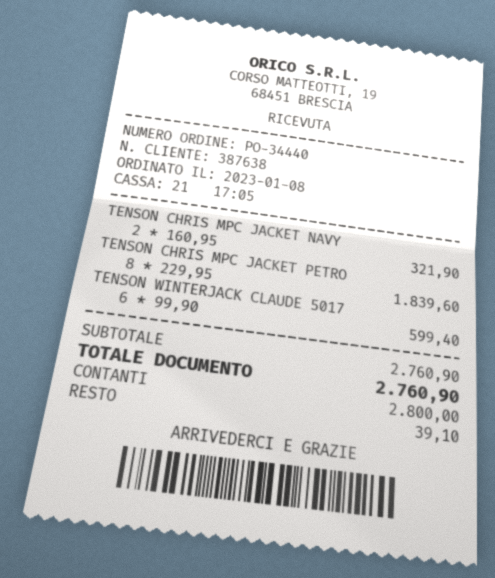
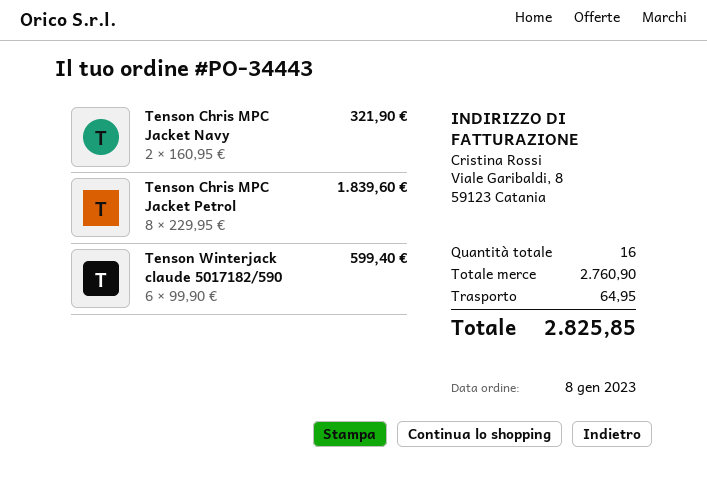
order number: PO-34440 -> PO-34443
shipping: none -> 64.95
total: 2760.90 -> 2825.85

